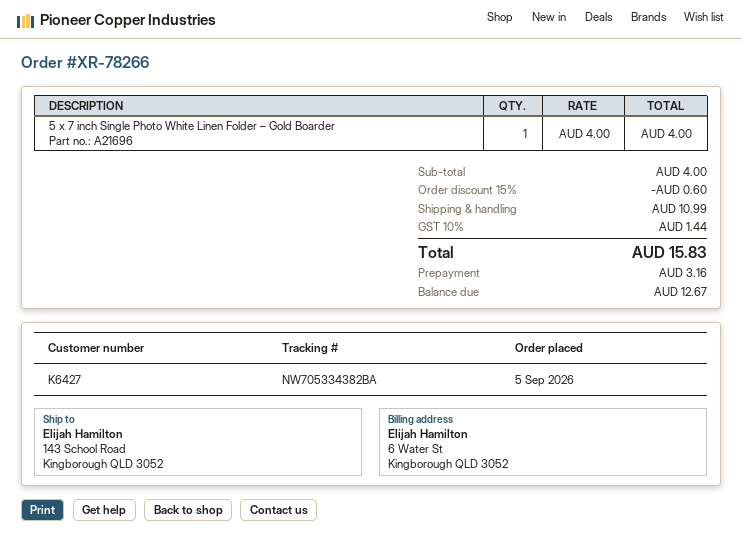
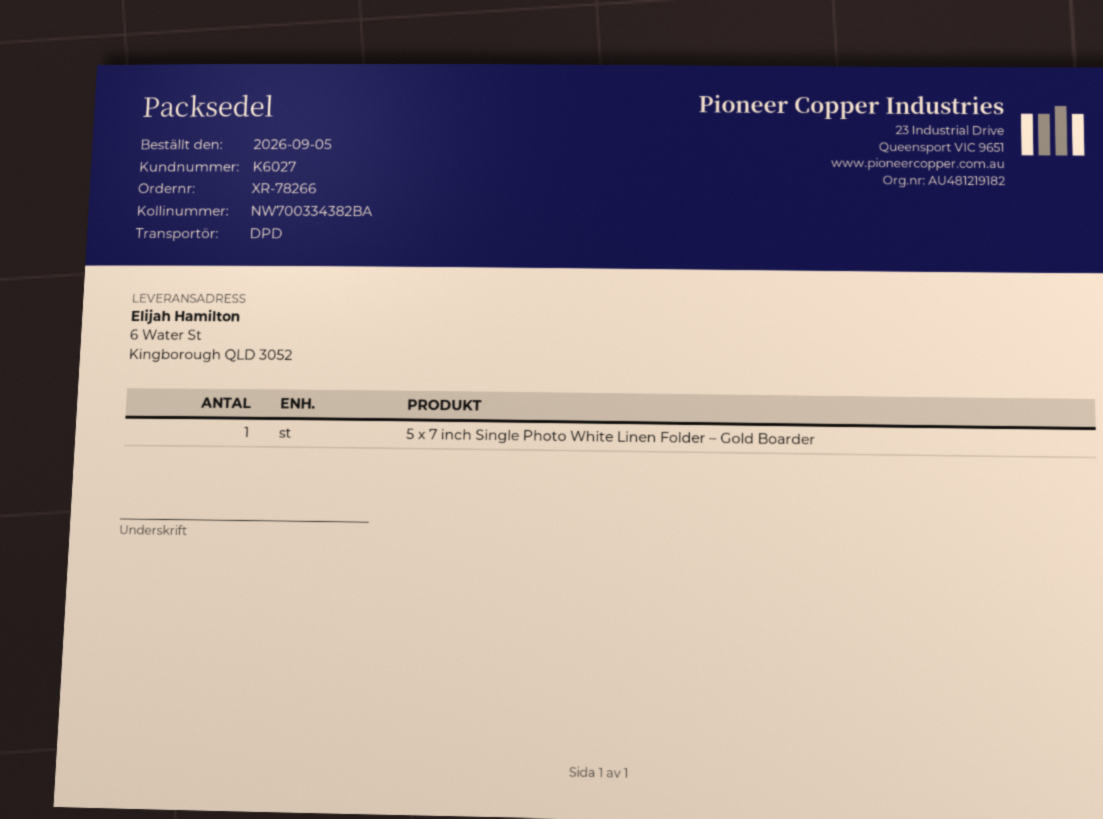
customer number: K6427 -> K6027
tracking number: NW705334382BA -> NW700334382BA
ship to: 143 School Road, Kingborough QLD 3052 -> 6 Water St, Kingborough QLD 3052

